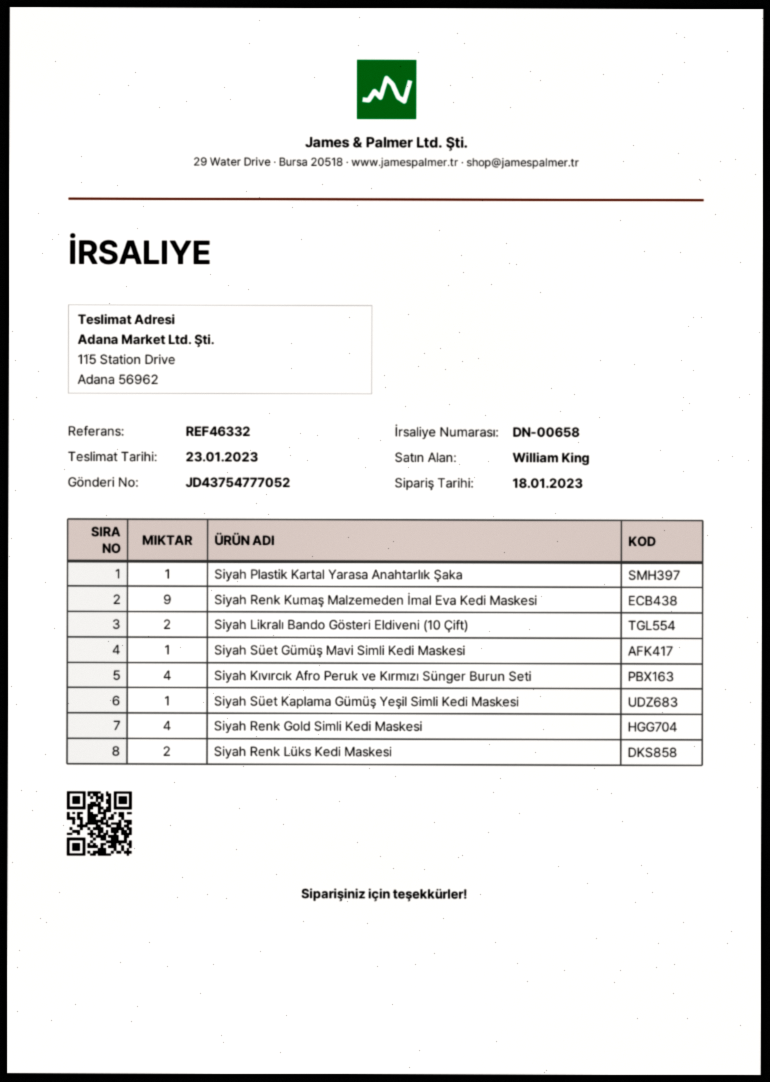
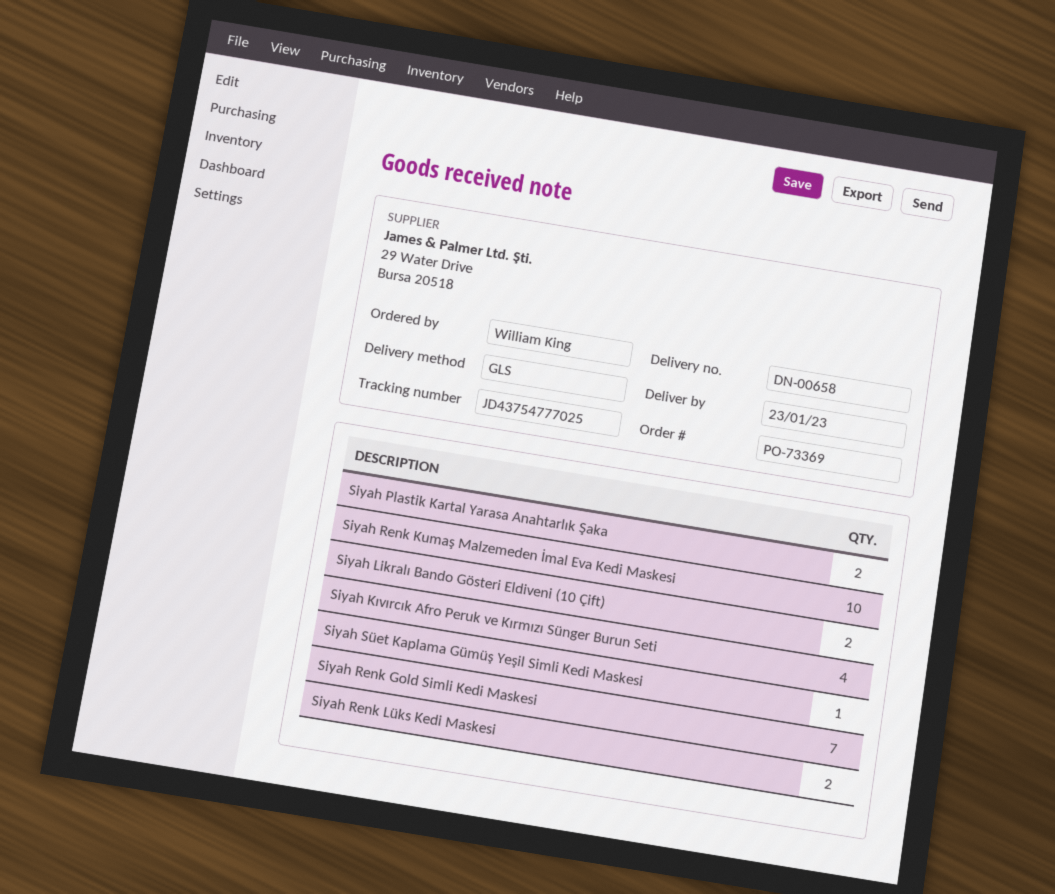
tracking number: JD43754777052 -> JD43754777025
Siyah Plastik Kartal Yarasa Anahtarlık Şaka: 1 -> 2
Siyah Renk Kumaş Malzemeden İmal Eva Kedi Maskesi: 9 -> 10
Siyah Süet Gümüş Mavi Simli Kedi Maskesi: 1 -> none
Siyah Renk Gold Simli Kedi Maskesi: 4 -> 7

